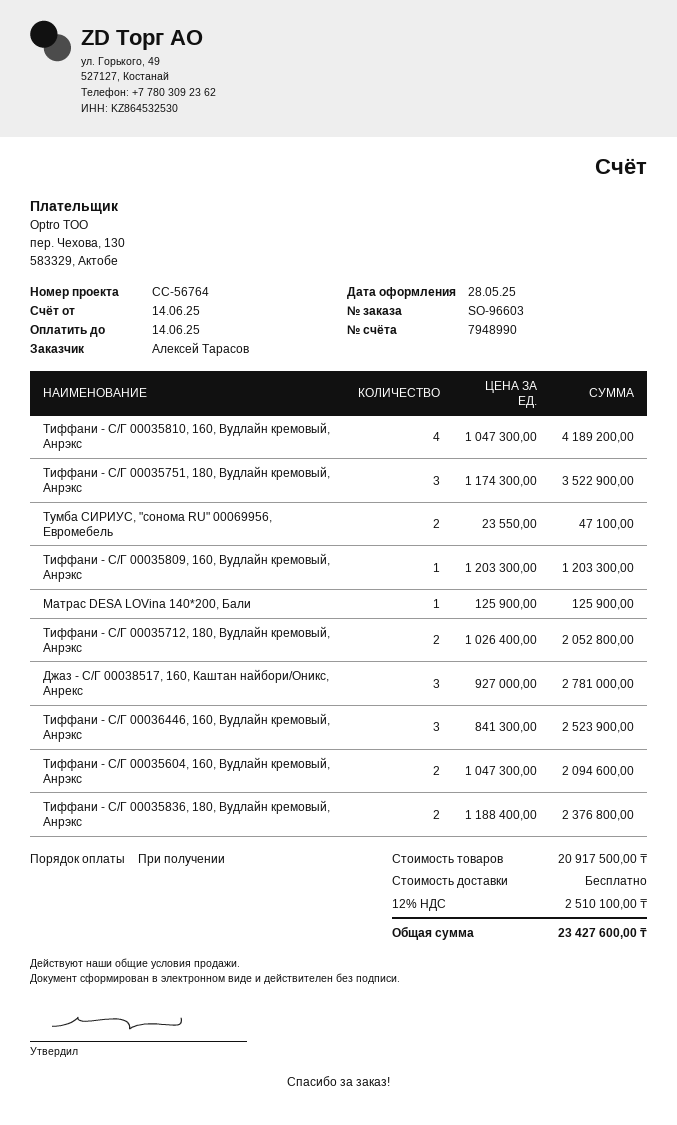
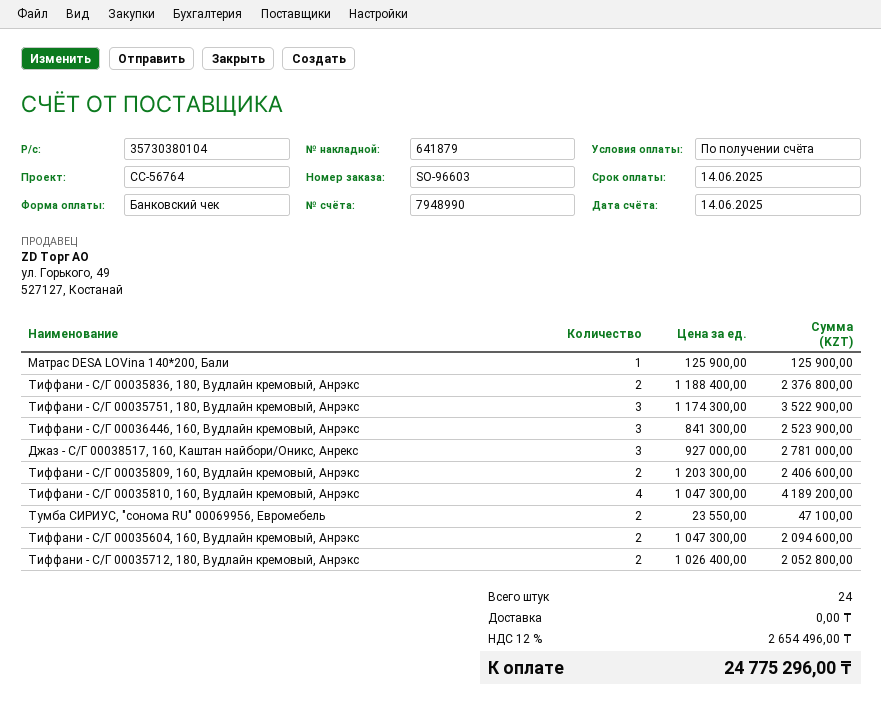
Тиффани - С/Г 00035809, 160, Вудлайн кремовый, Анрэкс: 1 x 1203300.00 = 1203300.00 -> 2 x 1203300.00 = 2406600.00
tax: 12% = 2510100.00 -> 12% = 2654496.00
total: 23427600.00 -> 24775296.00

